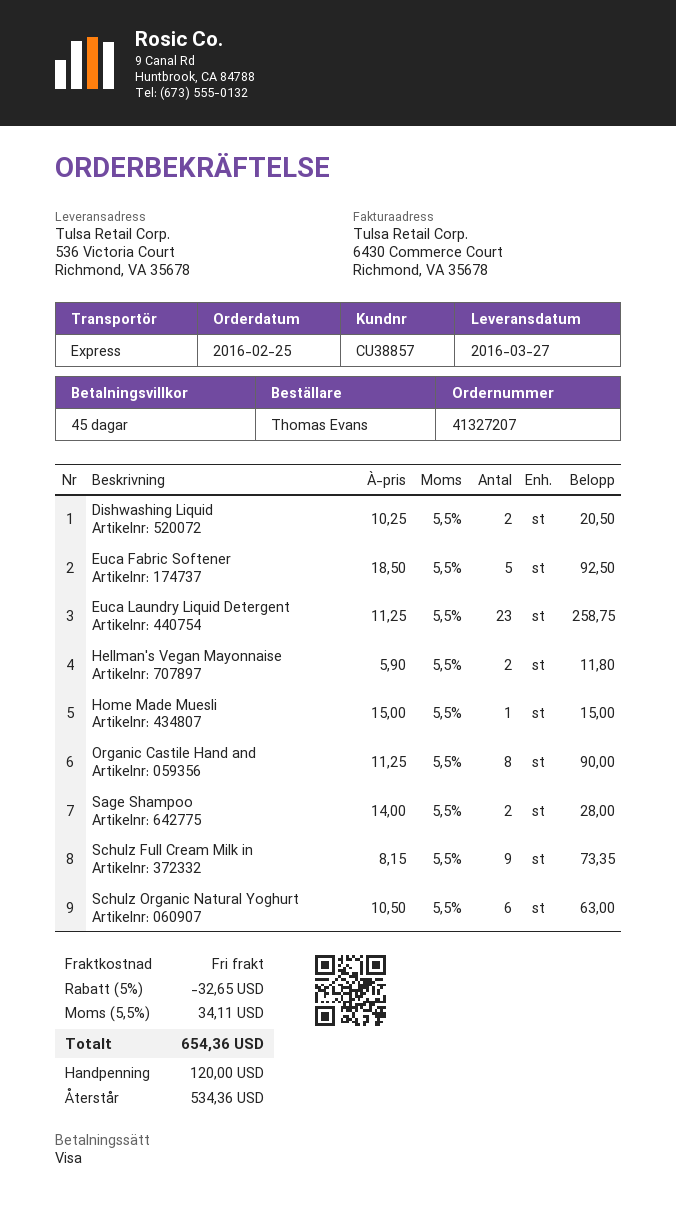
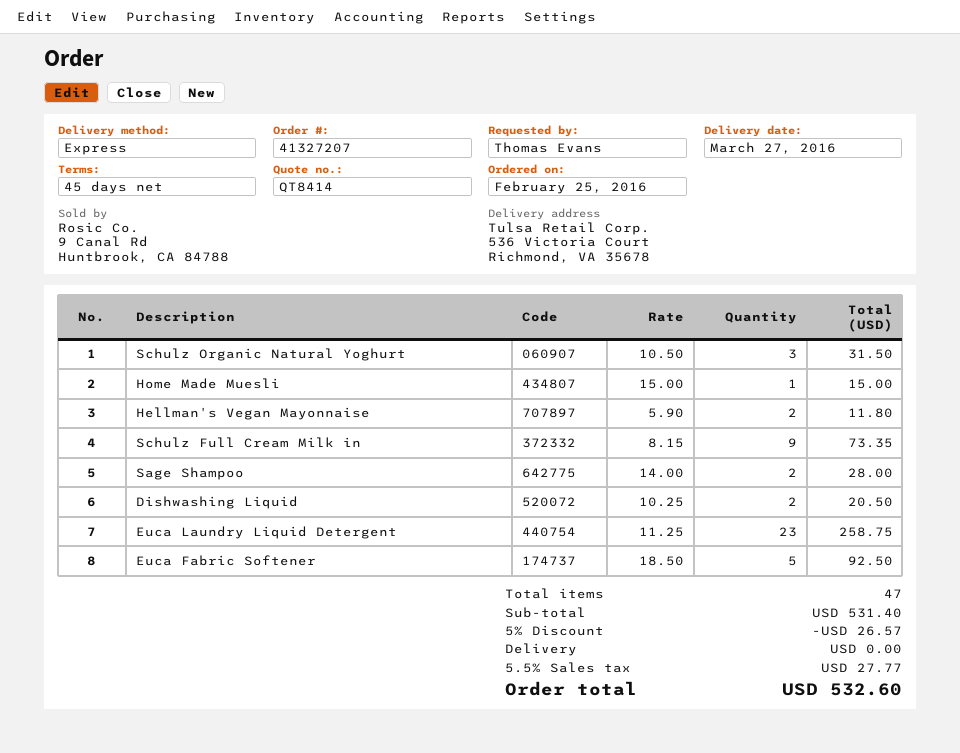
Organic Castile Hand and: 8 x 11.25 = 90.00 -> none
Schulz Organic Natural Yoghurt: 6 x 10.50 = 63.00 -> 3 x 10.50 = 31.50
discount: 5% = 32.65 -> 5% = 26.57
tax: 5.5% = 34.11 -> 5.5% = 27.77
total: 654.36 -> 532.60

